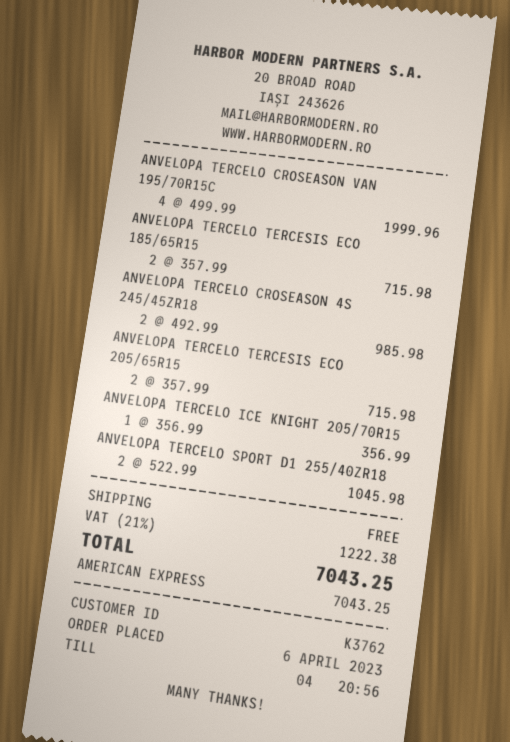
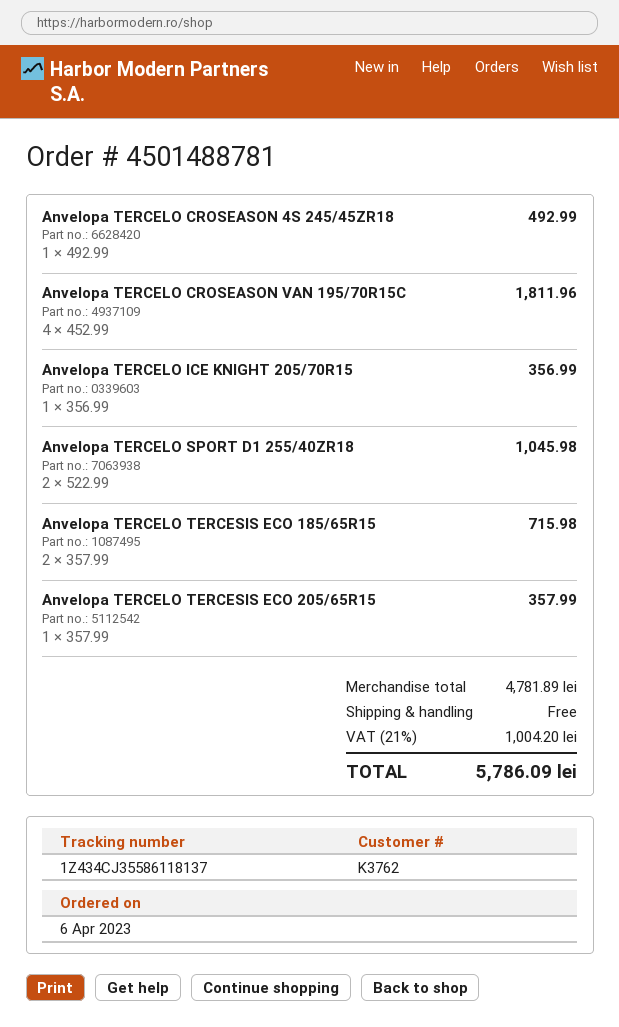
ANVELOPA TERCELO CROSEASON VAN 195/70R15C: 4 x 499.99 = 1999.96 -> 4 x 452.99 = 1811.96
ANVELOPA TERCELO CROSEASON 4S 245/45ZR18: 2 x 492.99 = 985.98 -> 1 x 492.99 = 492.99
ANVELOPA TERCELO TERCESIS ECO 205/65R15: 2 x 357.99 = 715.98 -> 1 x 357.99 = 357.99
tax: 21% = 1222.38 -> 21% = 1004.20
total: 7043.25 -> 5786.09

